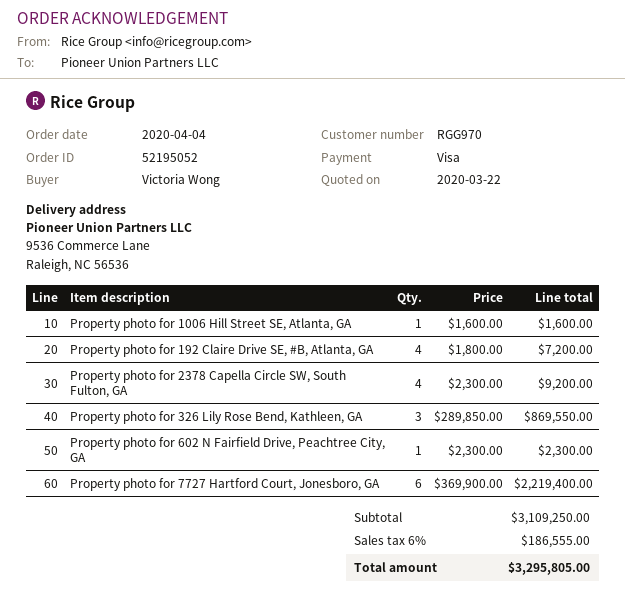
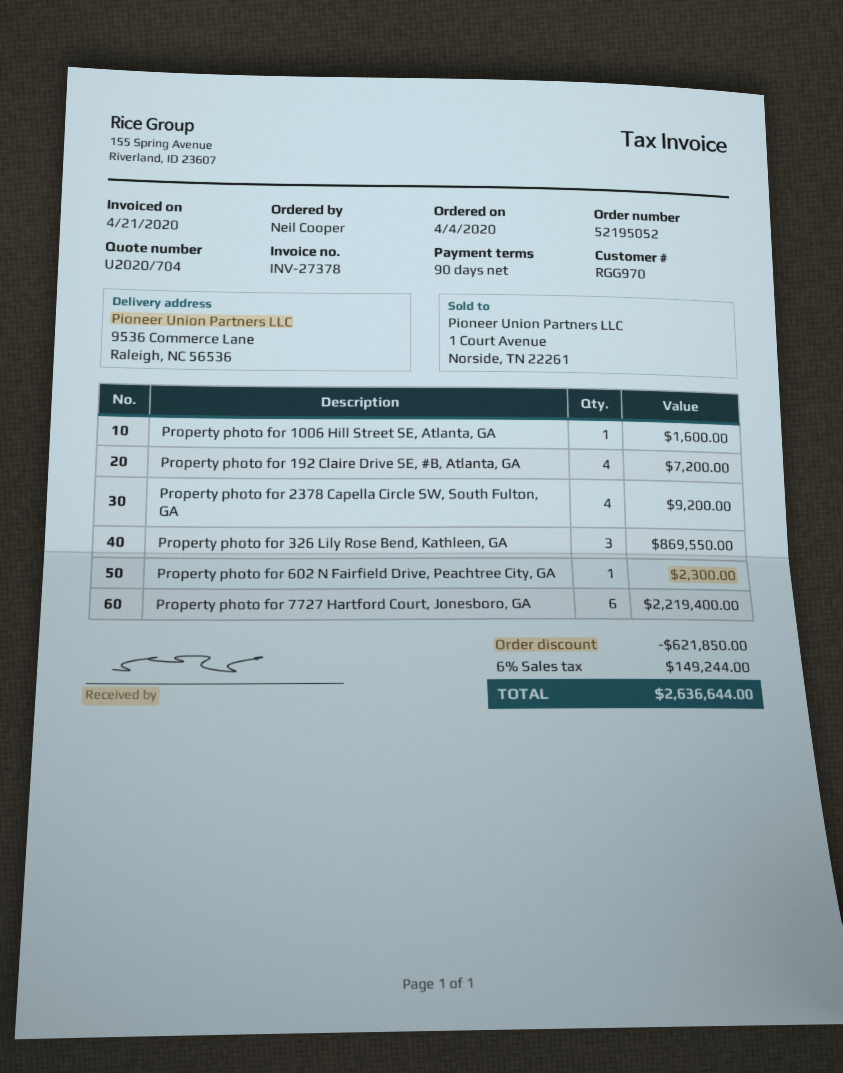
ordered by: Victoria Wong -> Neil Cooper
discount: none -> 621850.00
tax: 6% = 186555.00 -> 6% = 149244.00
total: 3295805.00 -> 2636644.00

